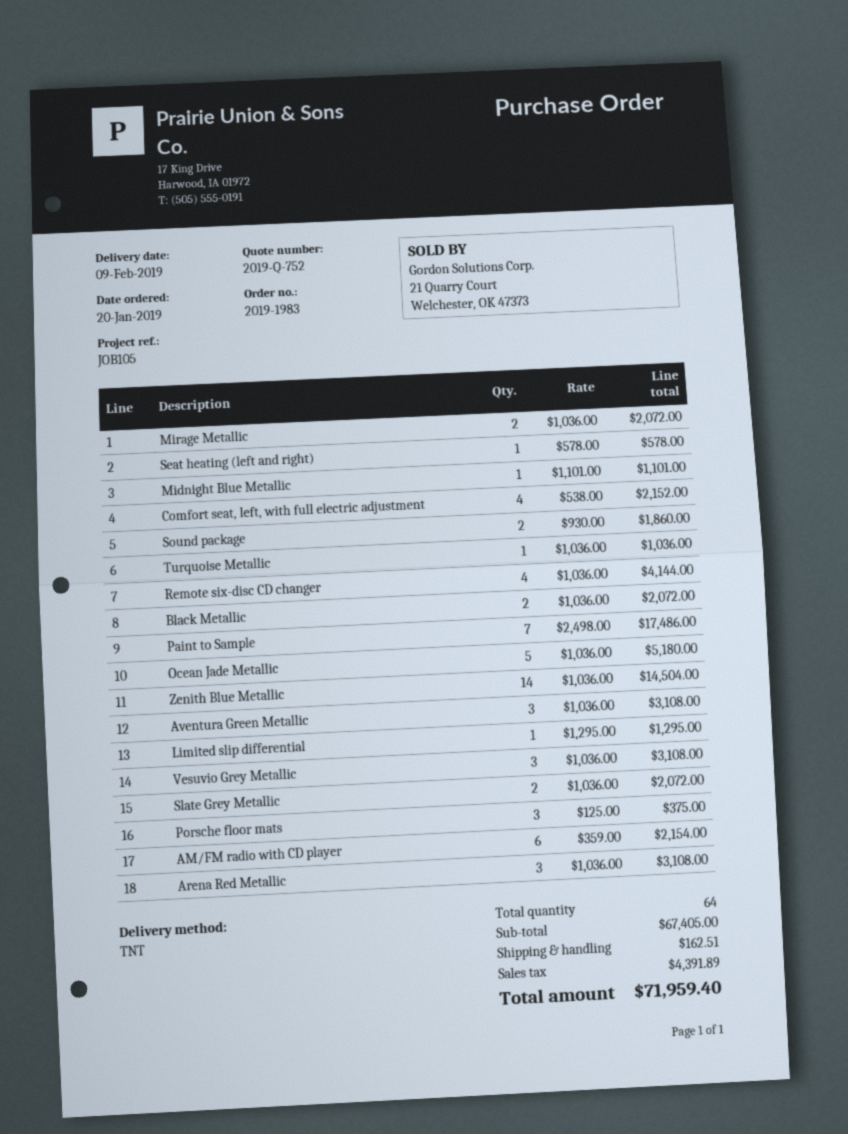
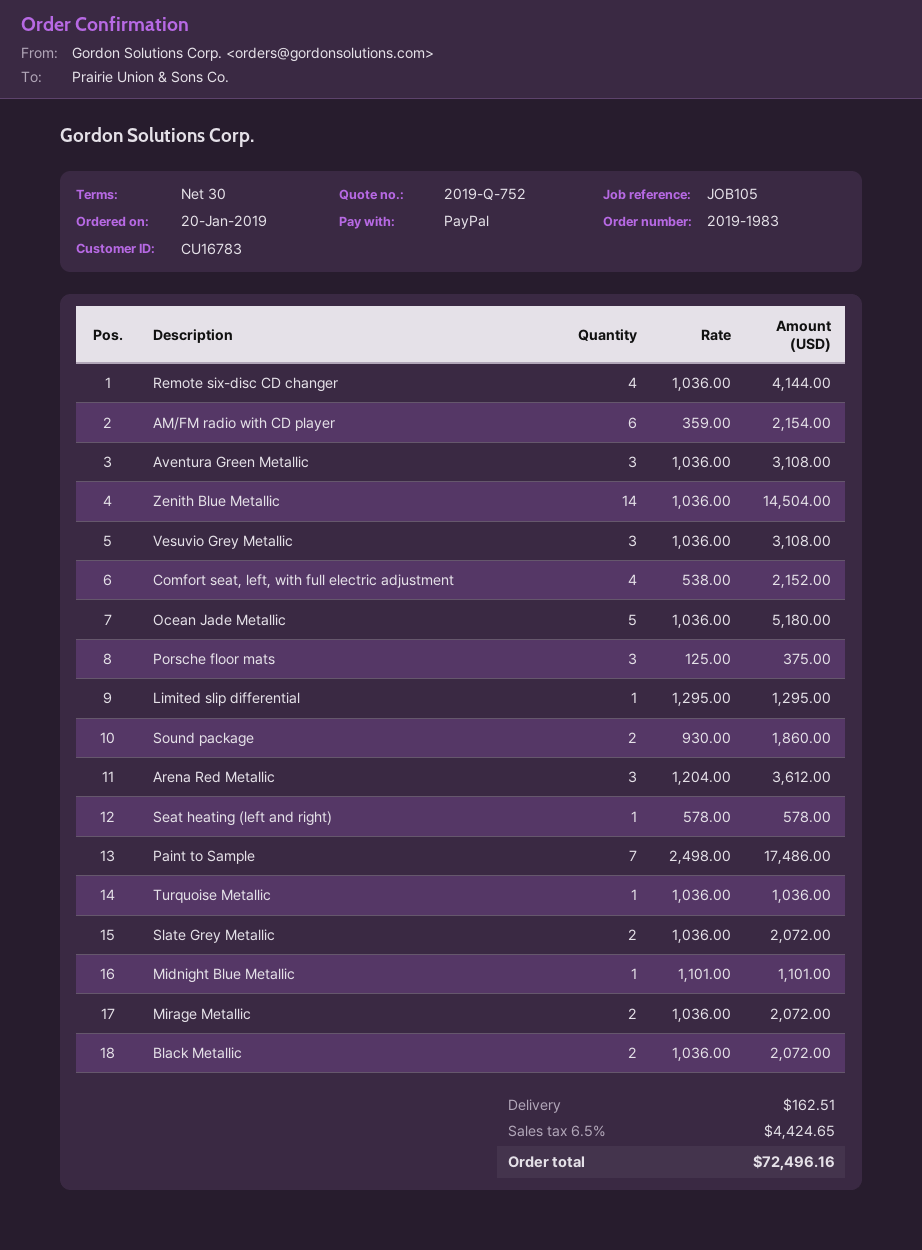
Arena Red Metallic: 3 x 1036.00 = 3108.00 -> 3 x 1204.00 = 3612.00
tax: 4391.89 -> 4424.65
total: 71959.40 -> 72496.16

